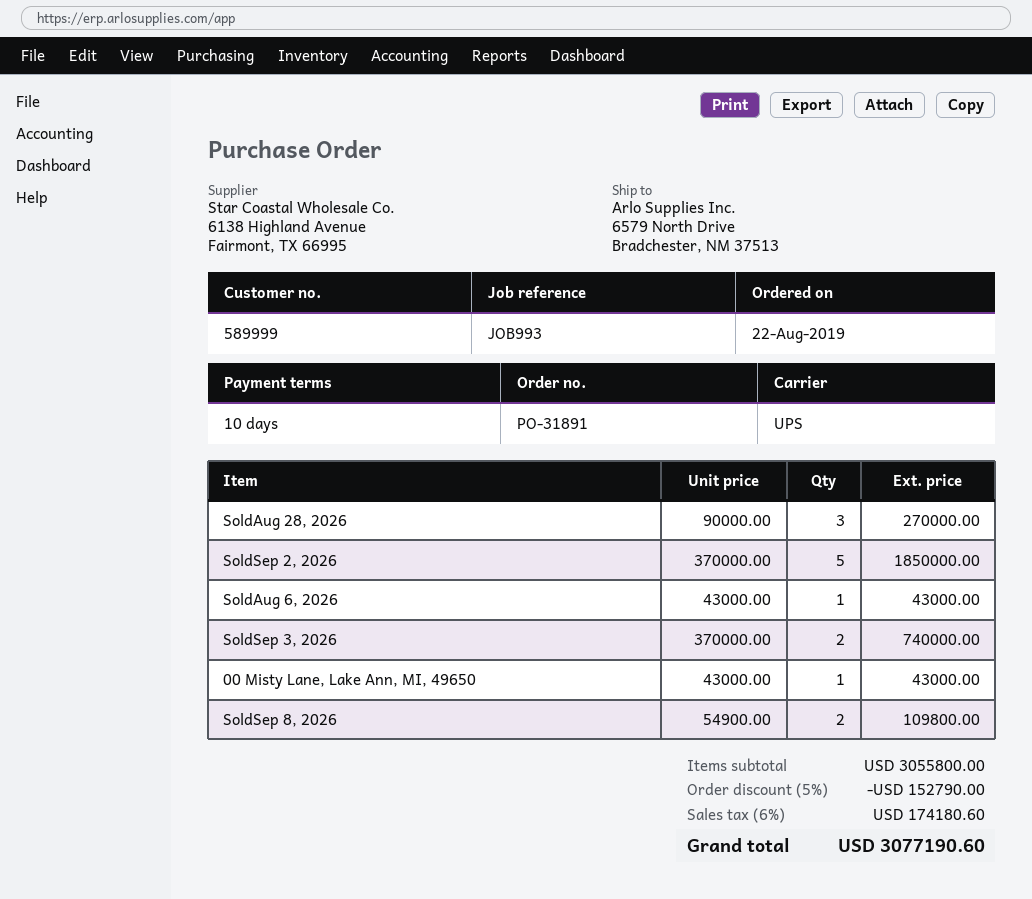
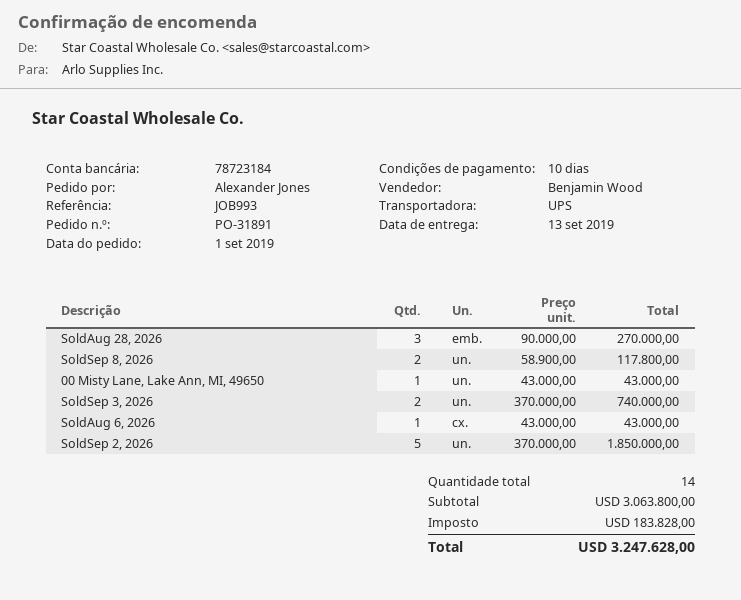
order date: 2019-08-22 -> 2019-09-01
SoldSep 8, 2026: 2 x 54900.00 = 109800.00 -> 2 x 58900.00 = 117800.00
subtotal: 3055800.00 -> 3063800.00
discount: 5% = 152790.00 -> none
tax: 174180.60 -> 183828.00
total: 3077190.60 -> 3247628.00

